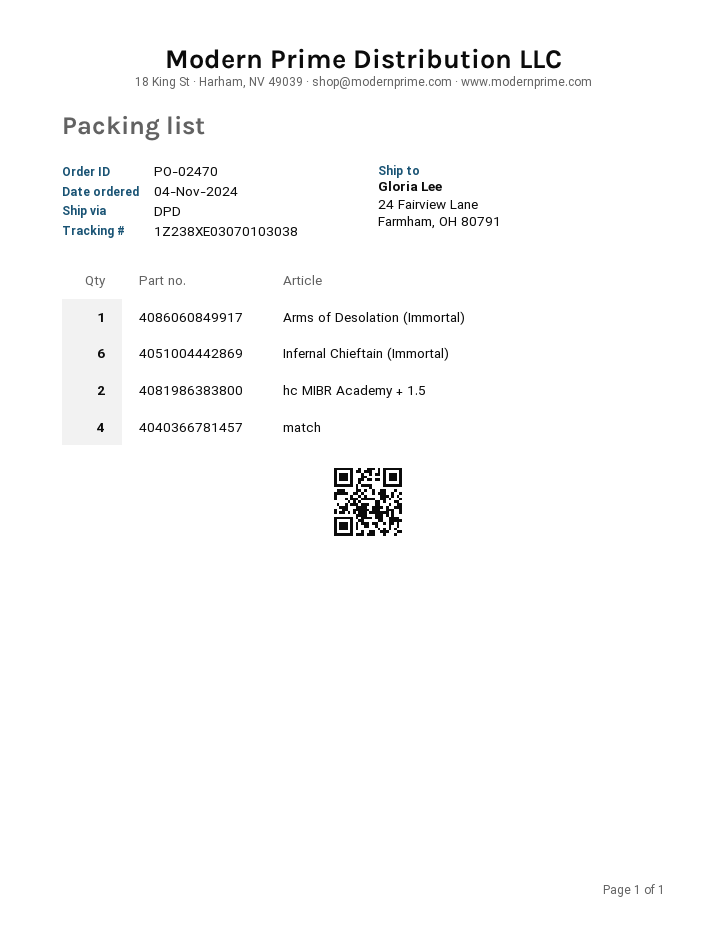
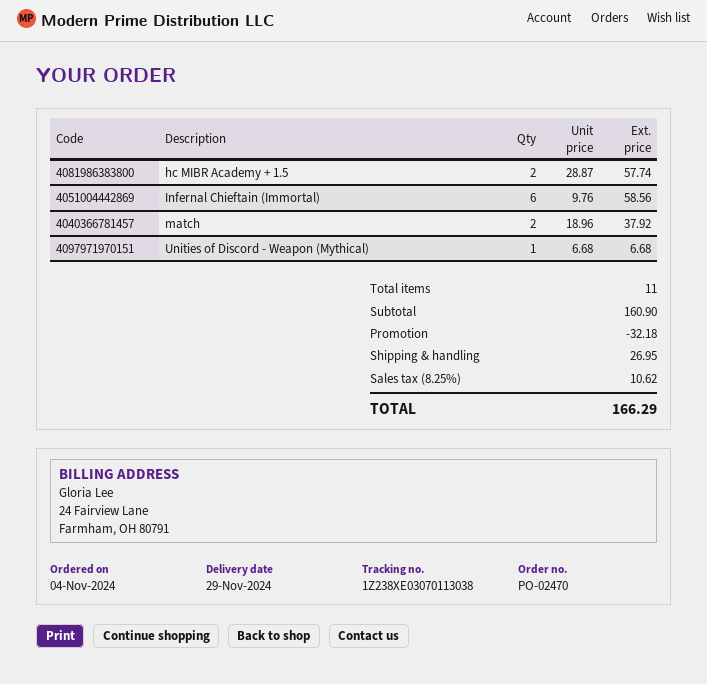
tracking number: 1Z238XE03070103038 -> 1Z238XE03070113038
Arms of Desolation (Immortal): 1 -> none
match: 4 -> 2
Unities of Discord - Weapon (Mythical): none -> 1

